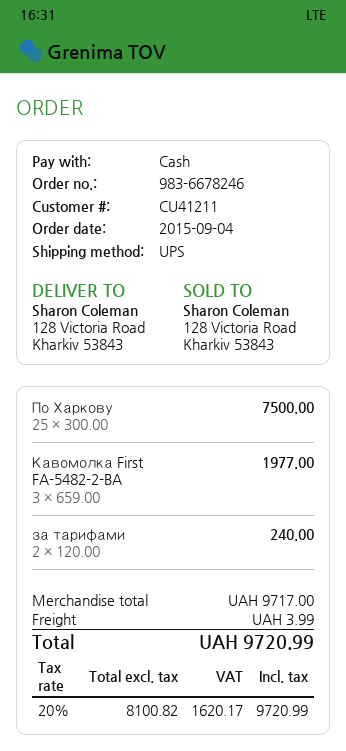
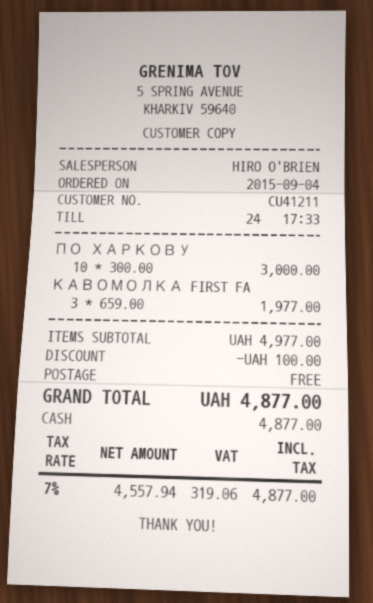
По Харкову: 25 x 300.00 = 7500.00 -> 10 x 300.00 = 3000.00
за тарифами: 2 x 120.00 = 240.00 -> none
subtotal: 9717.00 -> 4977.00
discount: none -> 100.00
shipping: 3.99 -> 0.00
net: 8100.82 -> 4557.94
tax: 20% = 1620.17 -> 7% = 319.06
total: 9720.99 -> 4877.00

